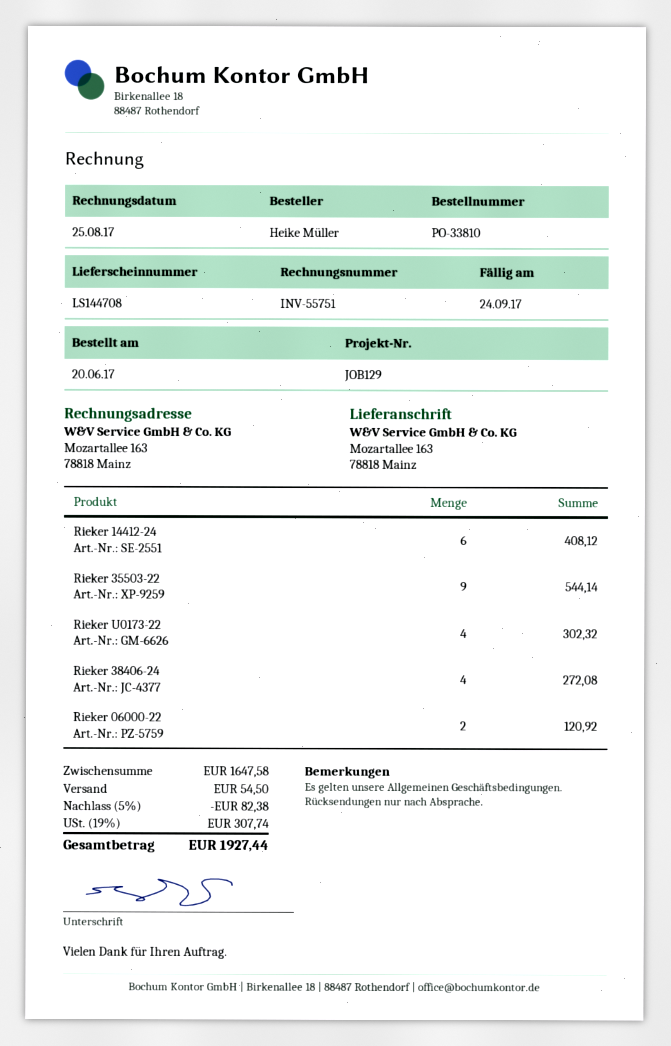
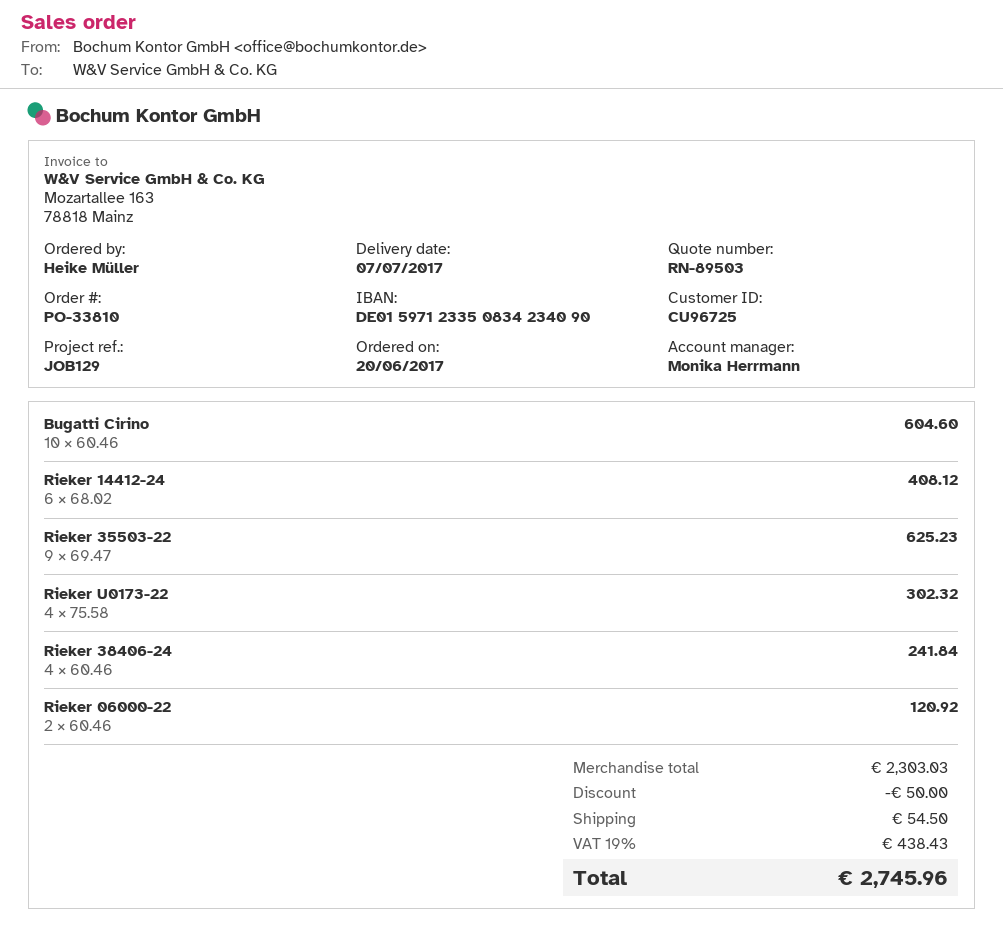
Rieker 35503-22: 9 for 544.14 -> 9 for 625.23
Rieker 38406-24: 4 for 272.08 -> 4 for 241.84
Bugatti Cirino: none -> 10 for 604.60
subtotal: 1647.58 -> 2303.03
discount: 82.38 -> 50.00
tax: 19% = 307.74 -> 19% = 438.43
total: 1927.44 -> 2745.96

